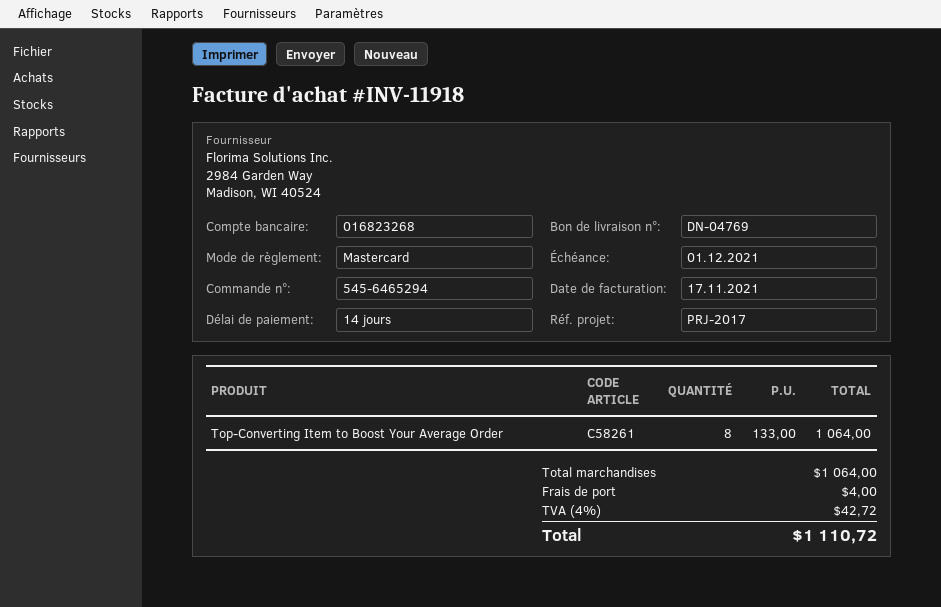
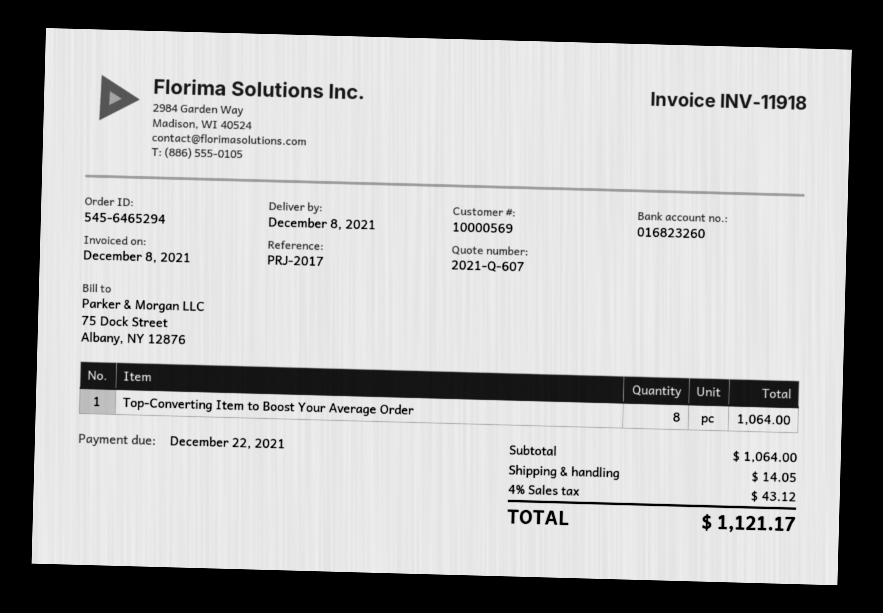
invoice date: 2021-11-17 -> 2021-12-08
due date: 2021-12-01 -> 2021-12-22
bank account: 016823268 -> 016823260
shipping: 4.00 -> 14.05
tax: 4% = 42.72 -> 4% = 43.12
total: 1110.72 -> 1121.17

